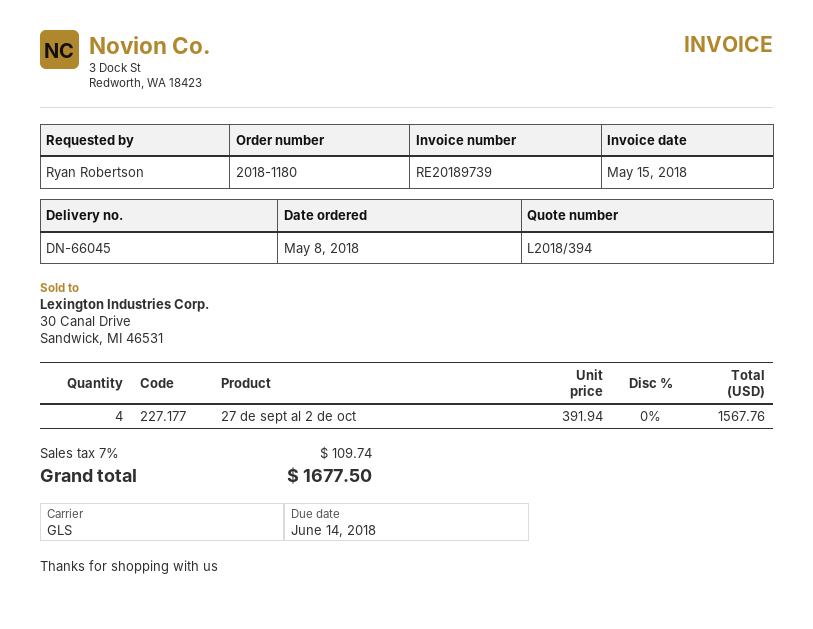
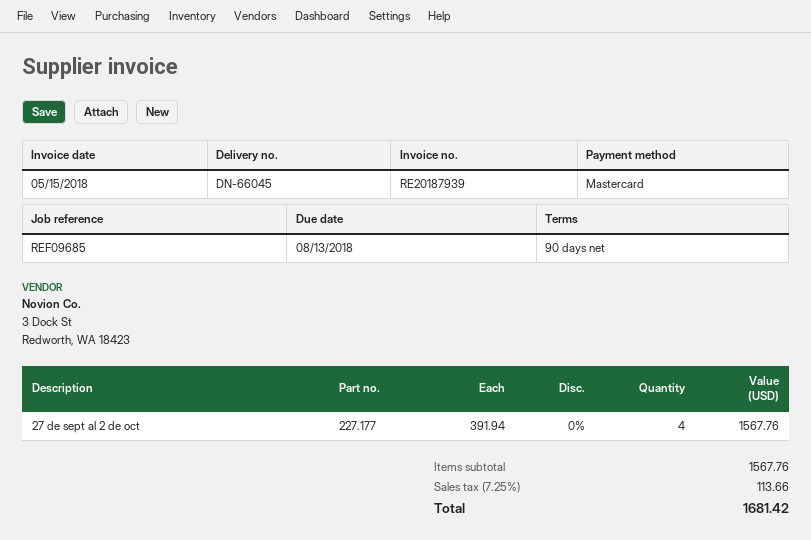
invoice number: RE20189739 -> RE20187939
due date: 2018-06-14 -> 2018-08-13
tax: 7% = 109.74 -> 7.25% = 113.66
total: 1677.50 -> 1681.42

